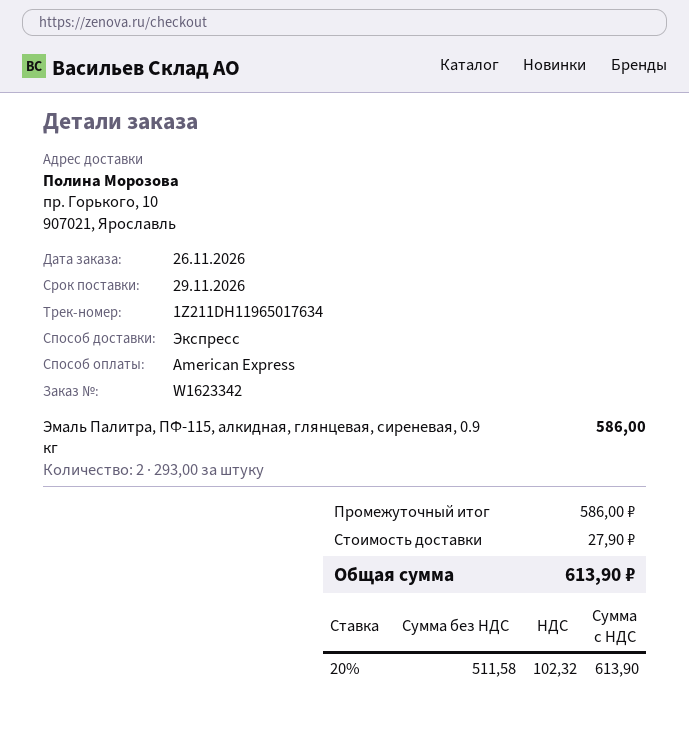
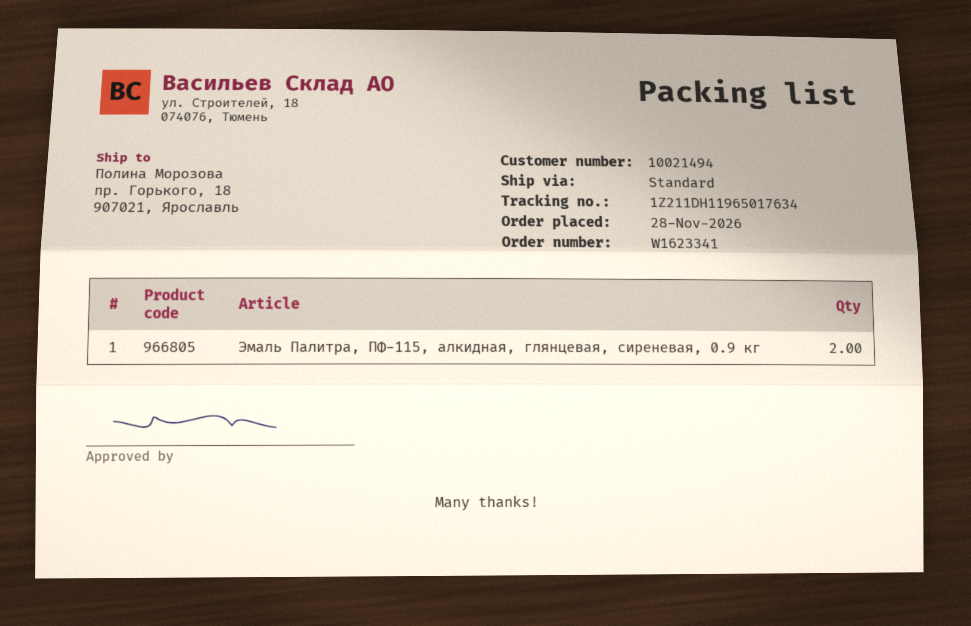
order number: W1623342 -> W1623341
order date: 2026-11-26 -> 2026-11-28
shipping method: express -> standard
ship to: пр. Горького, 10, 907021, Ярославль -> пр. Горького, 18, 907021, Ярославль

